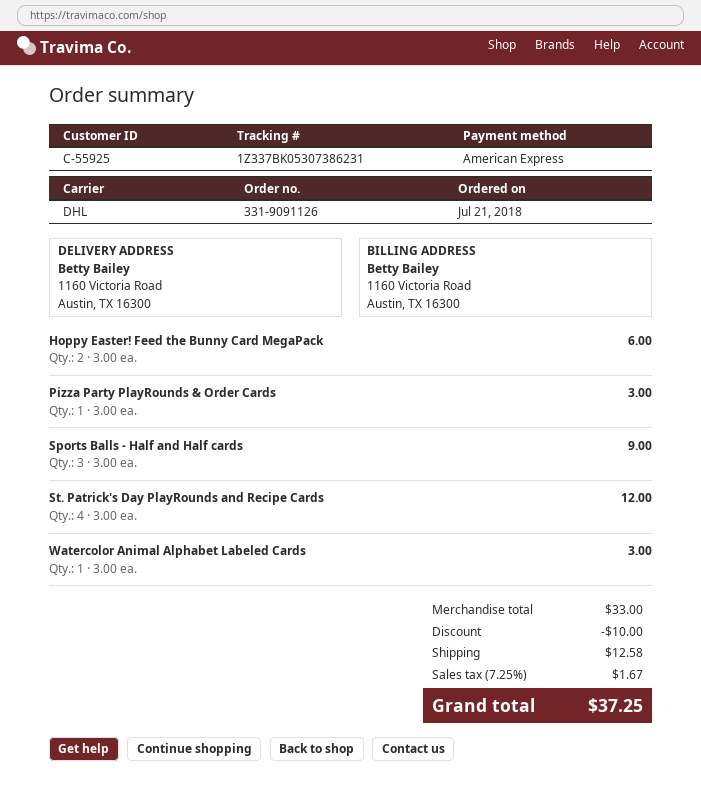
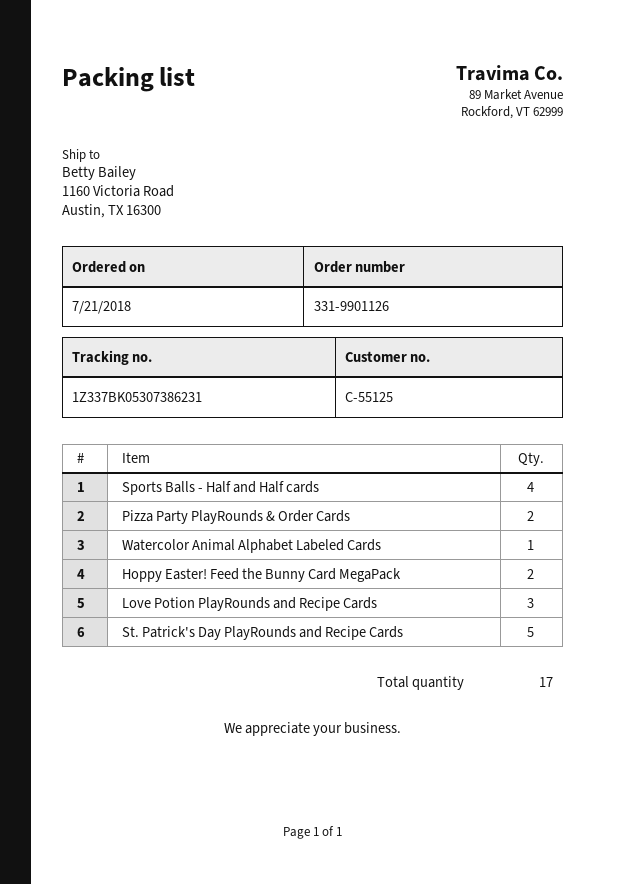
order number: 331-9091126 -> 331-9901126
customer number: C-55925 -> C-55125
Pizza Party PlayRounds & Order Cards: 1 -> 2
Sports Balls - Half and Half cards: 3 -> 4
St. Patrick's Day PlayRounds and Recipe Cards: 4 -> 5
Love Potion PlayRounds and Recipe Cards: none -> 3

